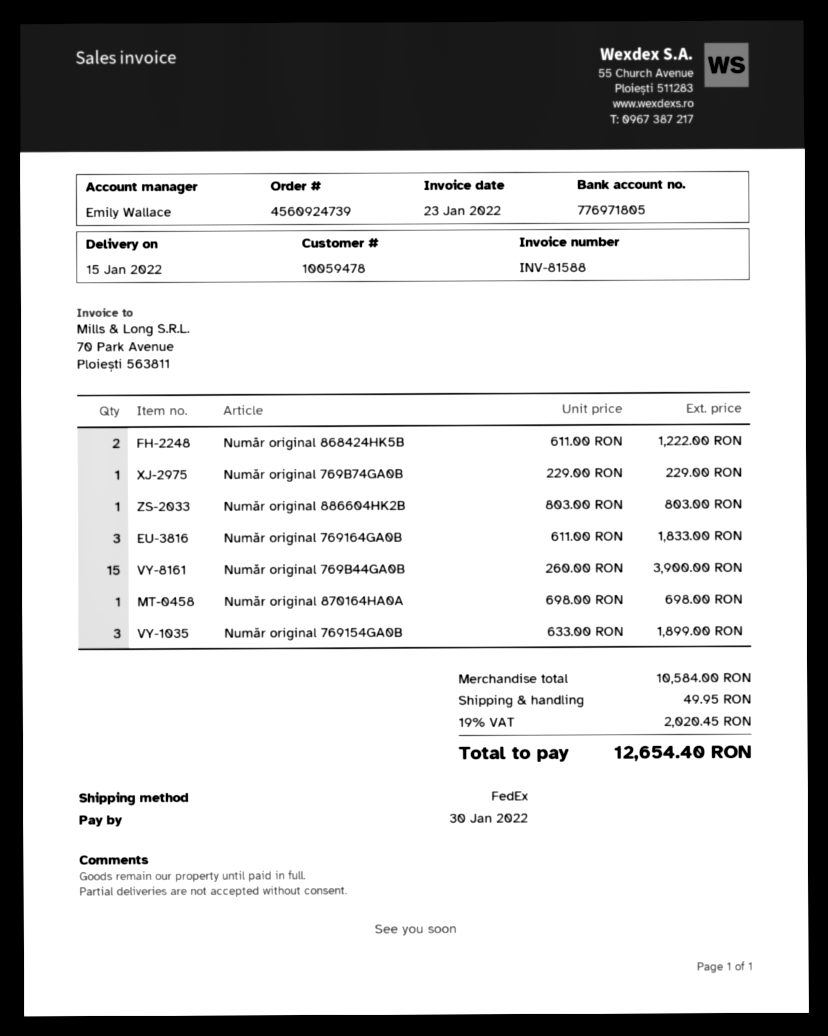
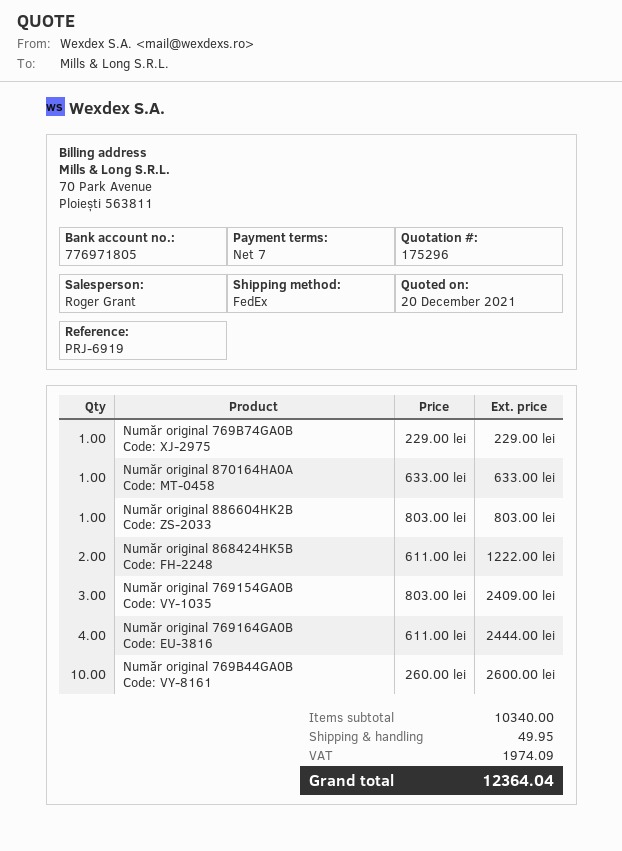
sales rep: Emily Wallace -> Roger Grant
Număr original 769164GA0B: 3 x 611.00 = 1833.00 -> 4 x 611.00 = 2444.00
Număr original 769B44GA0B: 15 x 260.00 = 3900.00 -> 10 x 260.00 = 2600.00
Număr original 870164HA0A: 1 x 698.00 = 698.00 -> 1 x 633.00 = 633.00
Număr original 769154GA0B: 3 x 633.00 = 1899.00 -> 3 x 803.00 = 2409.00
subtotal: 10584.00 -> 10340.00
tax: 2020.45 -> 1974.09
total: 12654.40 -> 12364.04

